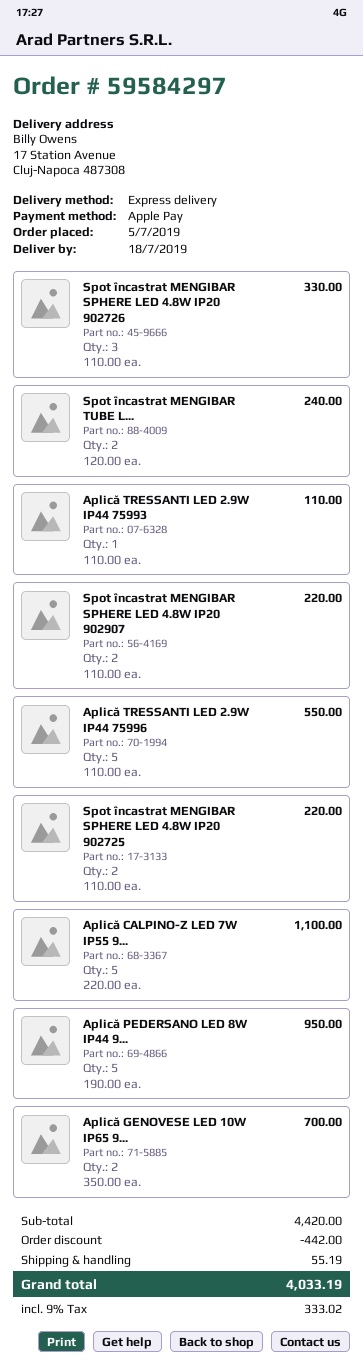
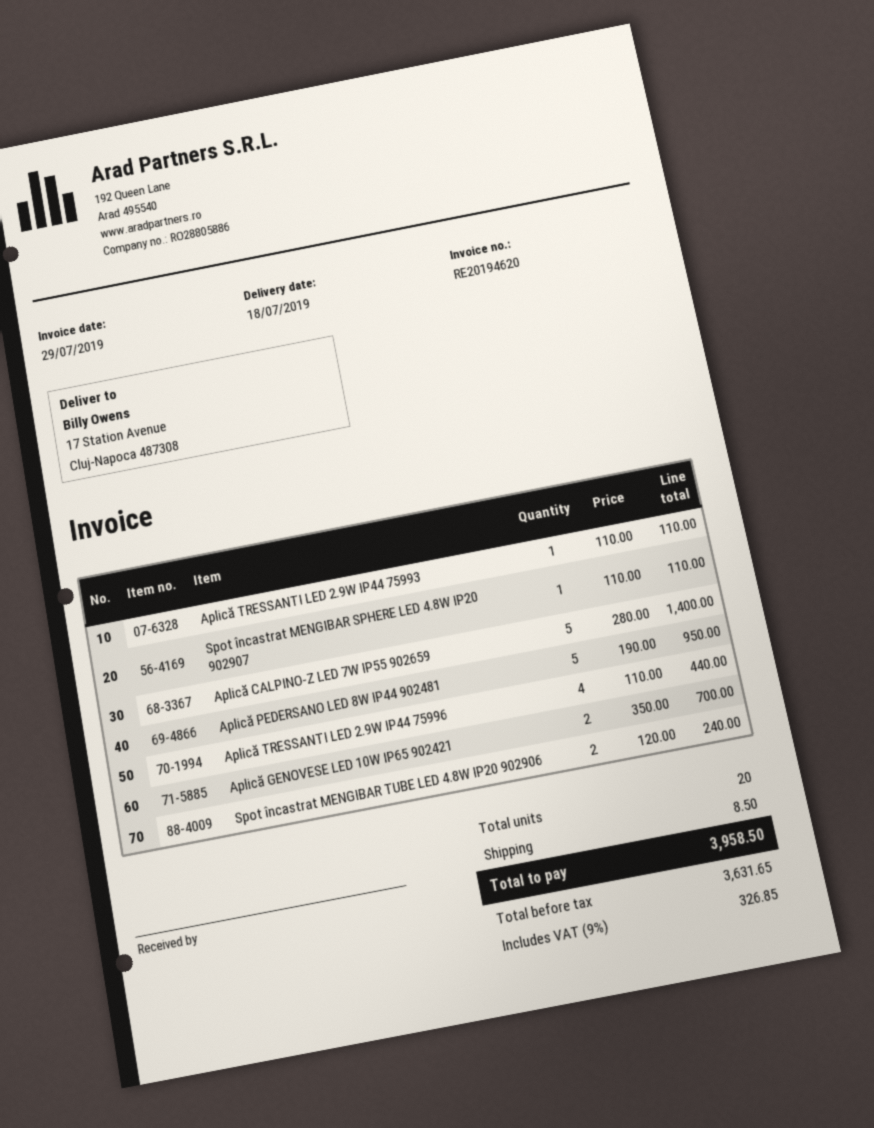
Spot încastrat MENGIBAR SPHERE LED 4.8W IP20 902726: 3 x 110.00 = 330.00 -> none
Spot încastrat MENGIBAR SPHERE LED 4.8W IP20 902907: 2 x 110.00 = 220.00 -> 1 x 110.00 = 110.00
Aplică TRESSANTI LED 2.9W IP44 75996: 5 x 110.00 = 550.00 -> 4 x 110.00 = 440.00
Spot încastrat MENGIBAR SPHERE LED 4.8W IP20 902725: 2 x 110.00 = 220.00 -> none
Aplică CALPINO-Z LED 7W IP55 9...: 5 x 220.00 = 1100.00 -> 5 x 280.00 = 1400.00
discount: 442.00 -> none
shipping: 55.19 -> 8.50
tax: 9% = 333.02 -> 9% = 326.85
total: 4033.19 -> 3958.50

